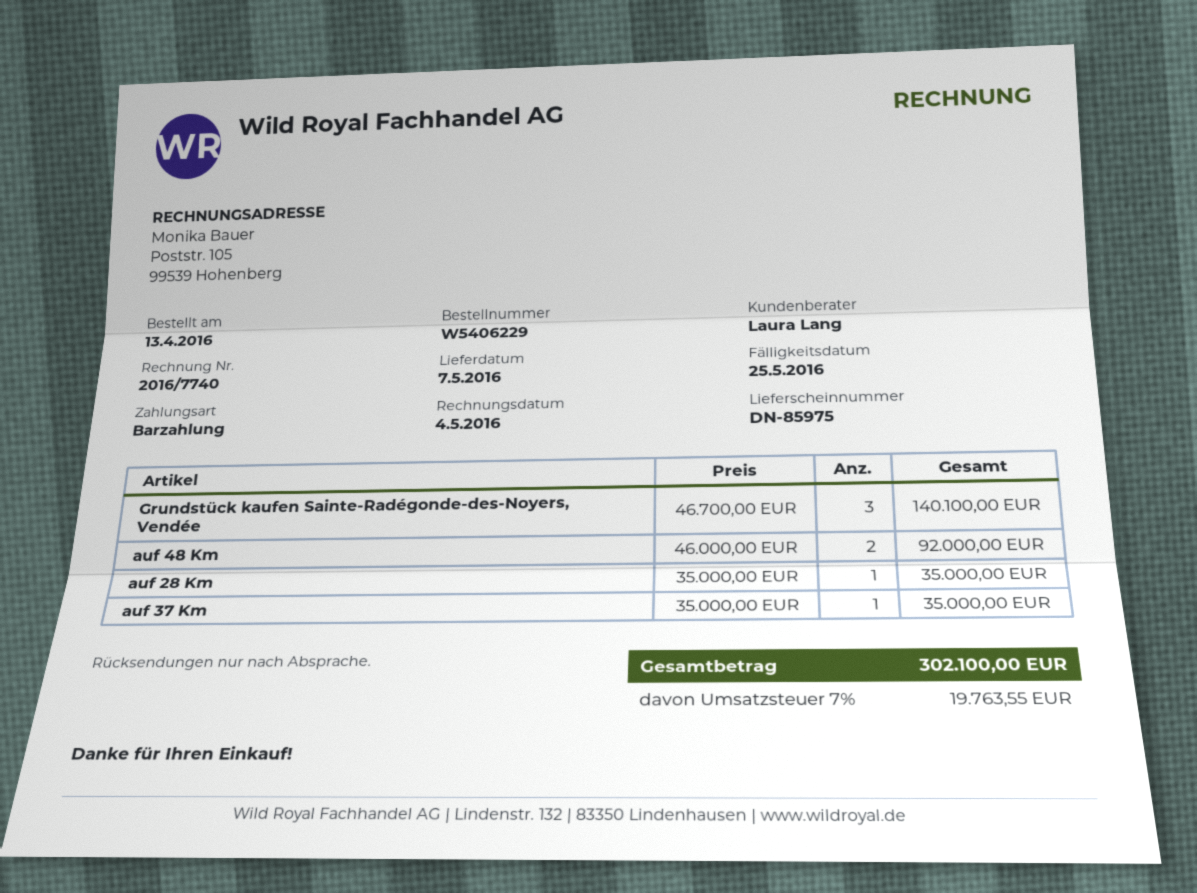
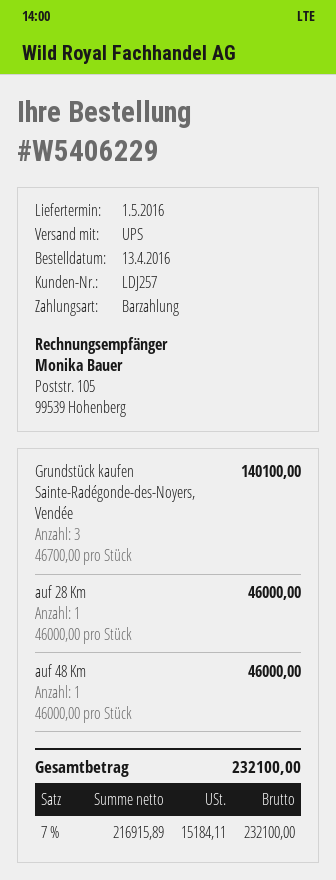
delivery date: 2016-05-07 -> 2016-05-01
auf 48 Km: 2 x 46000.00 = 92000.00 -> 1 x 46000.00 = 46000.00
auf 28 Km: 1 x 35000.00 = 35000.00 -> 1 x 46000.00 = 46000.00
auf 37 Km: 1 x 35000.00 = 35000.00 -> none
tax: 7% = 19763.55 -> 7% = 15184.11
total: 302100.00 -> 232100.00

